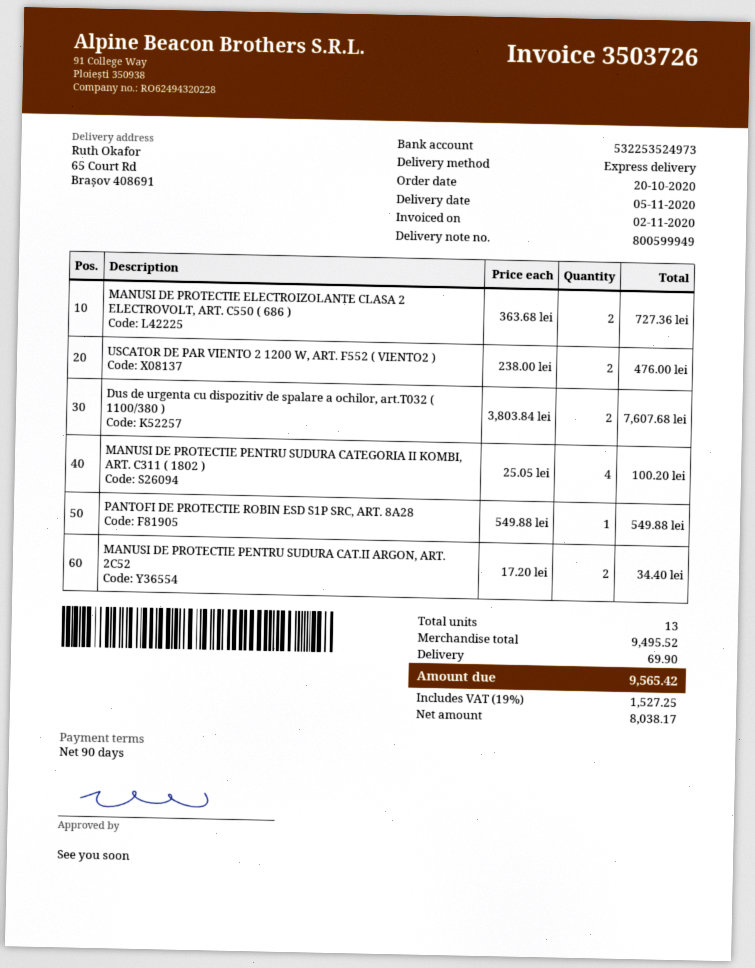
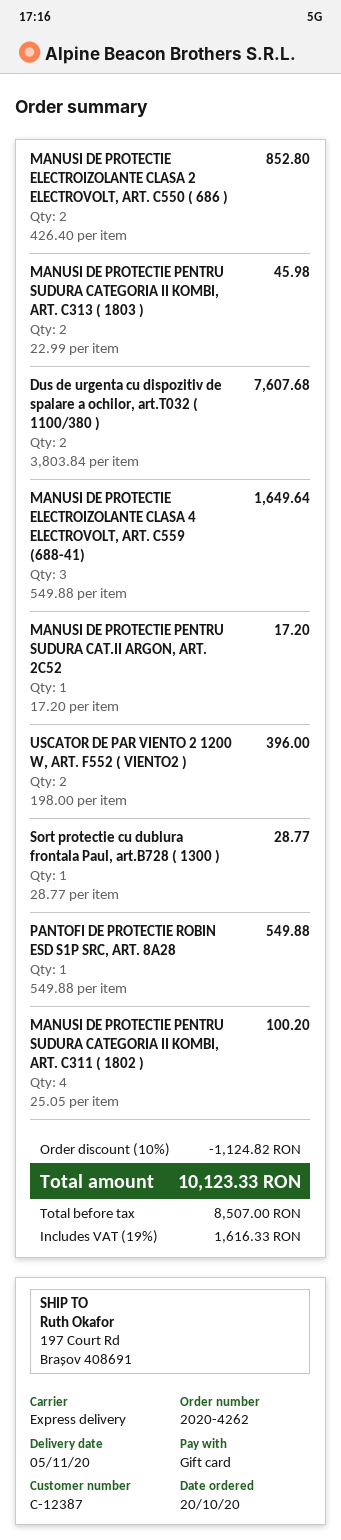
ship to: 65 Court Rd, Brașov 408691 -> 197 Court Rd, Brașov 408691
MANUSI DE PROTECTIE ELECTROIZOLANTE CLASA 2 ELECTROVOLT, ART. C550 ( 686 ): 2 x 363.68 = 727.36 -> 2 x 426.40 = 852.80
USCATOR DE PAR VIENTO 2 1200 W, ART. F552 ( VIENTO2 ): 2 x 238.00 = 476.00 -> 2 x 198.00 = 396.00
MANUSI DE PROTECTIE PENTRU SUDURA CAT.II ARGON, ART. 2C52: 2 x 17.20 = 34.40 -> 1 x 17.20 = 17.20
MANUSI DE PROTECTIE PENTRU SUDURA CATEGORIA II KOMBI, ART. C313 ( 1803 ): none -> 2 x 22.99 = 45.98
MANUSI DE PROTECTIE ELECTROIZOLANTE CLASA 4 ELECTROVOLT, ART. C559 (688-41): none -> 3 x 549.88 = 1649.64
Sort protectie cu dublura frontala Paul, art.B728 ( 1300 ): none -> 1 x 28.77 = 28.77
discount: none -> 10% = 1124.82
shipping: 69.90 -> none
net: 8038.17 -> 8507.00
tax: 19% = 1527.25 -> 19% = 1616.33
total: 9565.42 -> 10123.33

